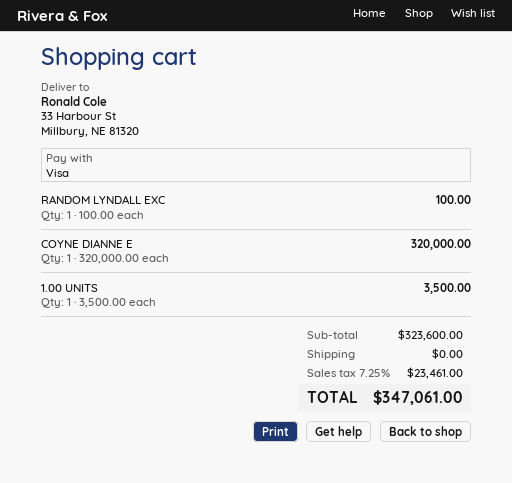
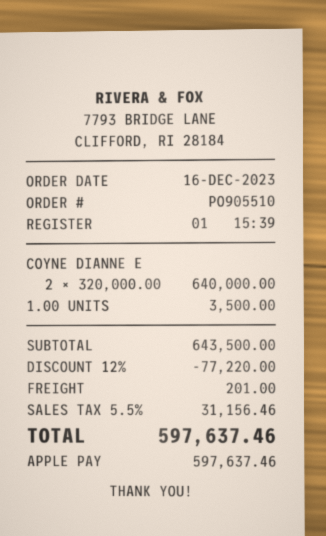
payment method: Visa -> Apple Pay
RANDOM LYNDALL EXC: 1 x 100.00 = 100.00 -> none
COYNE DIANNE E: 1 x 320000.00 = 320000.00 -> 2 x 320000.00 = 640000.00
subtotal: 323600.00 -> 643500.00
discount: none -> 12% = 77220.00
shipping: 0.00 -> 201.00
tax: 7.25% = 23461.00 -> 5.5% = 31156.46
total: 347061.00 -> 597637.46

